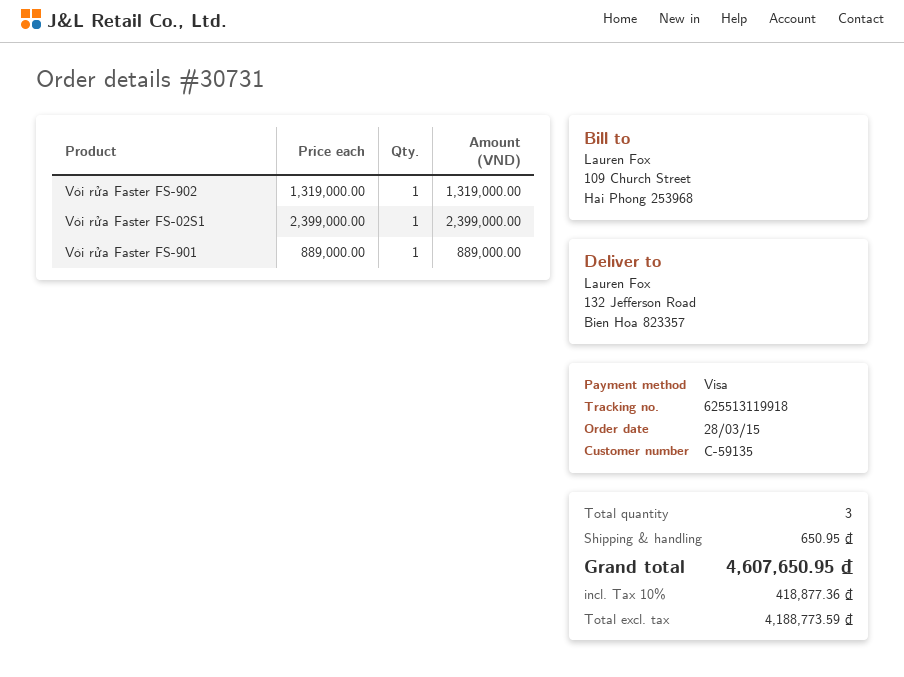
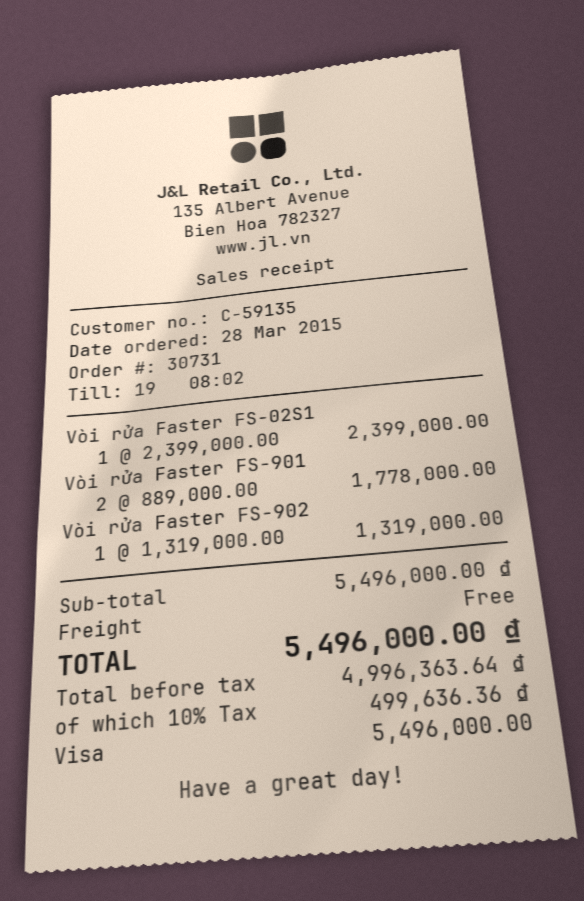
Vòi rửa Faster FS-901: 1 x 889000.00 = 889000.00 -> 2 x 889000.00 = 1778000.00
shipping: 650.95 -> 0.00
net: 4188773.59 -> 4996363.64
tax: 10% = 418877.36 -> 10% = 499636.36
total: 4607650.95 -> 5496000.00

